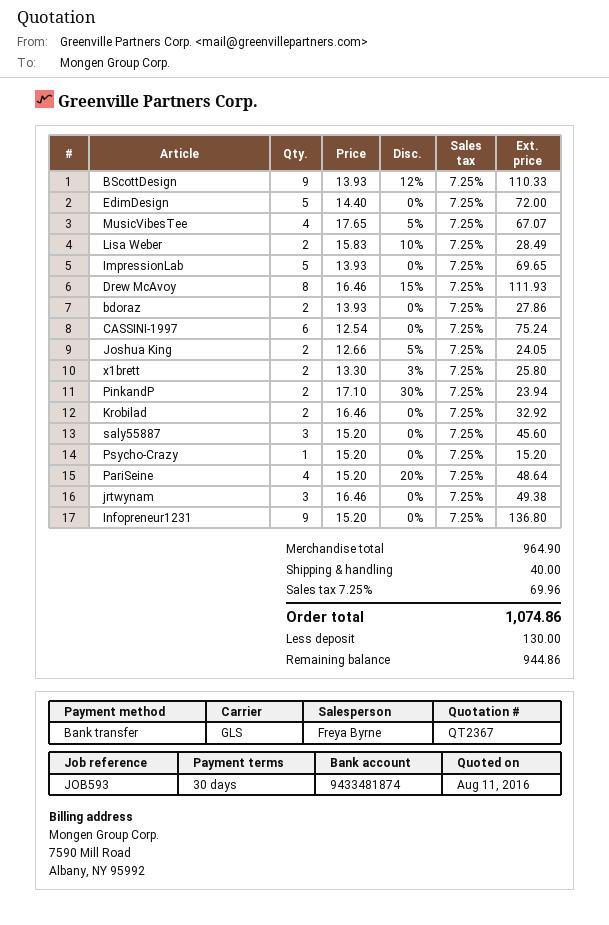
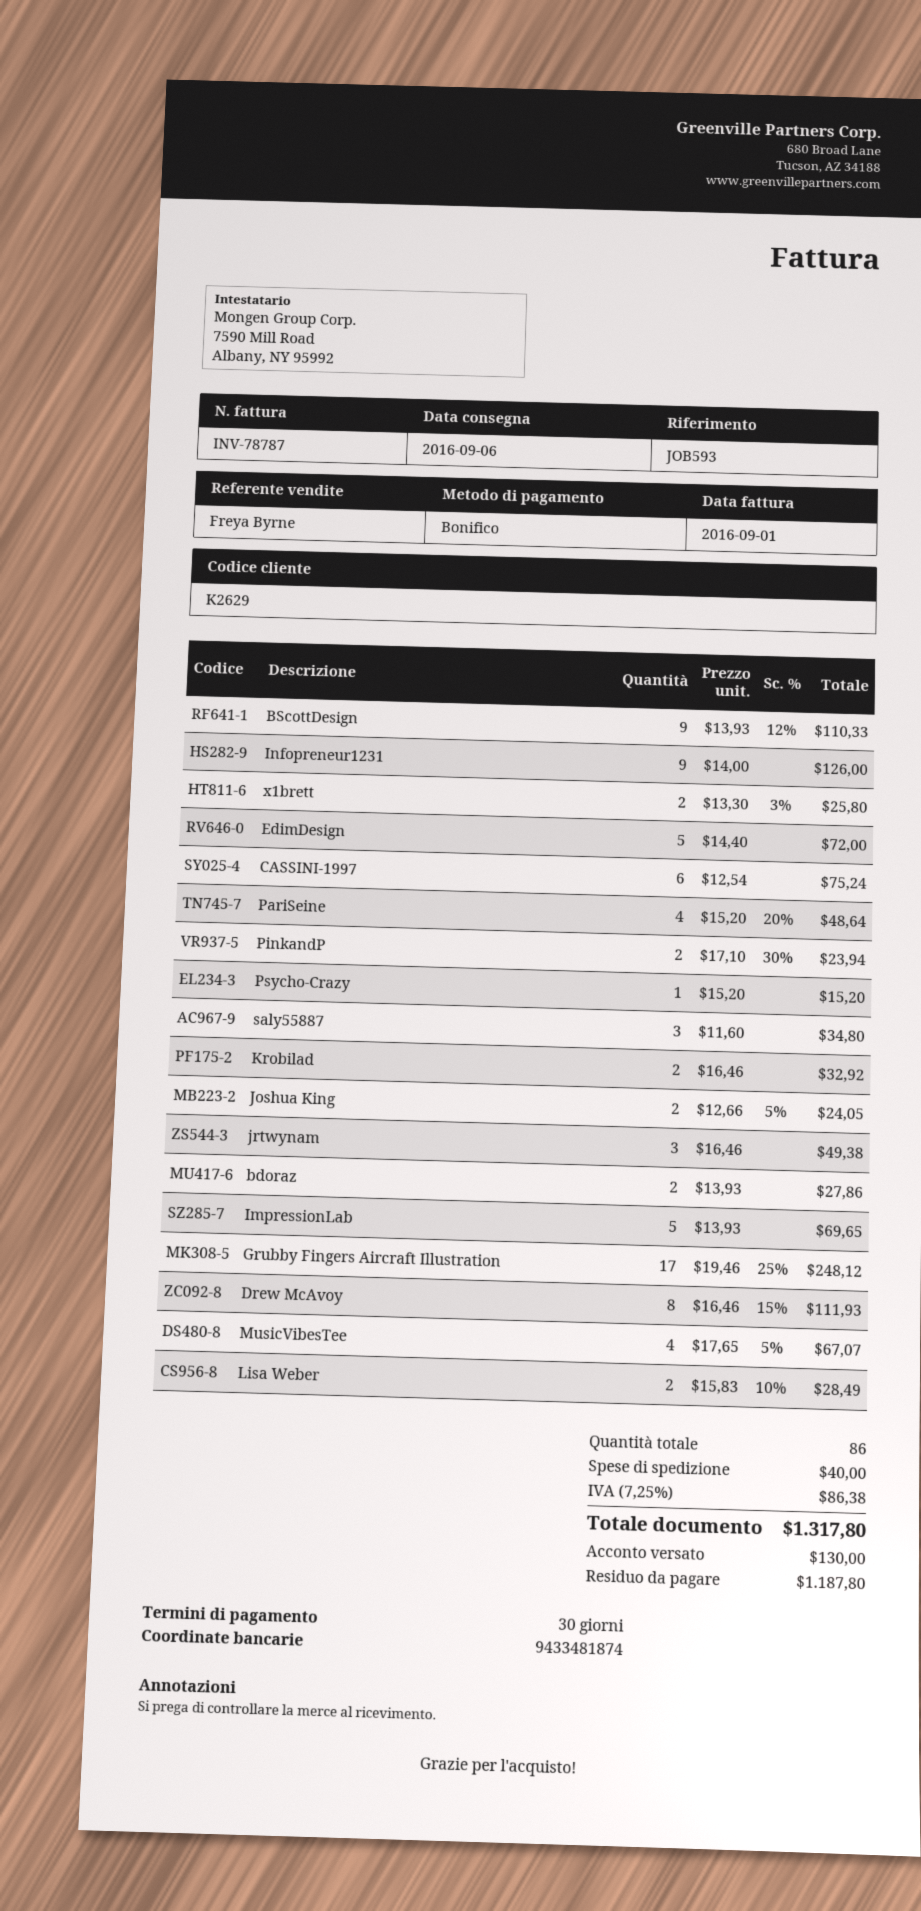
saly55887: 3 x 15.20 = 45.60 -> 3 x 11.60 = 34.80
Infopreneur1231: 9 x 15.20 = 136.80 -> 9 x 14.00 = 126.00
Grubby Fingers Aircraft Illustration: none -> 17 x 19.46 - 25% = 248.12
tax: 7.25% = 69.96 -> 7.25% = 86.38
total: 1074.86 -> 1317.80
balance: 944.86 -> 1187.80

